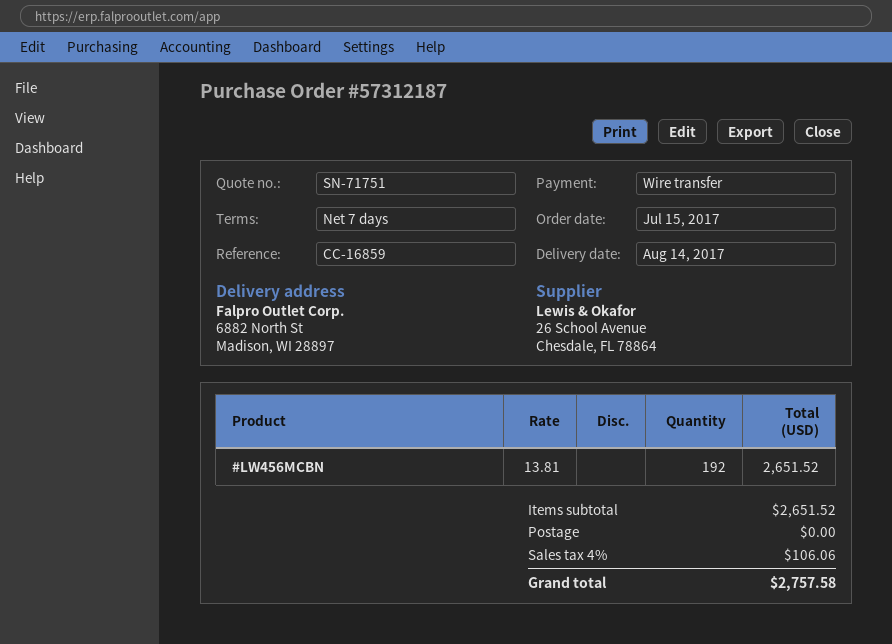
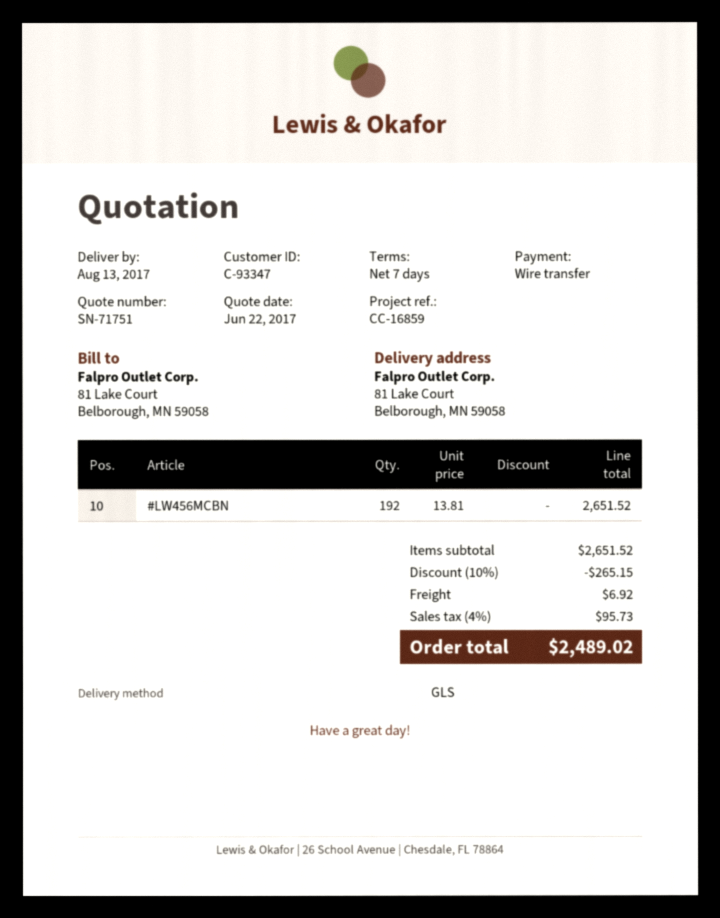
delivery date: 2017-08-14 -> 2017-08-13
ship to: 6882 North St, Madison, WI 28897 -> 81 Lake Court, Belborough, MN 59058
discount: none -> 10% = 265.15
shipping: 0.00 -> 6.92
tax: 4% = 106.06 -> 4% = 95.73
total: 2757.58 -> 2489.02

